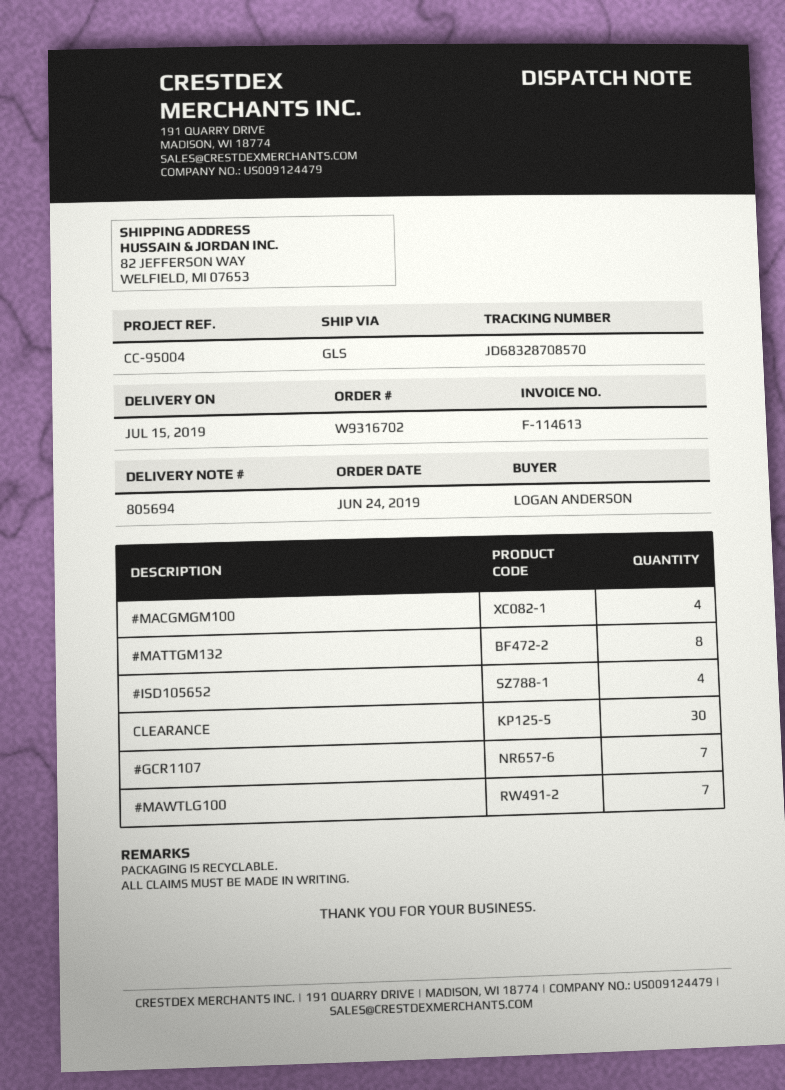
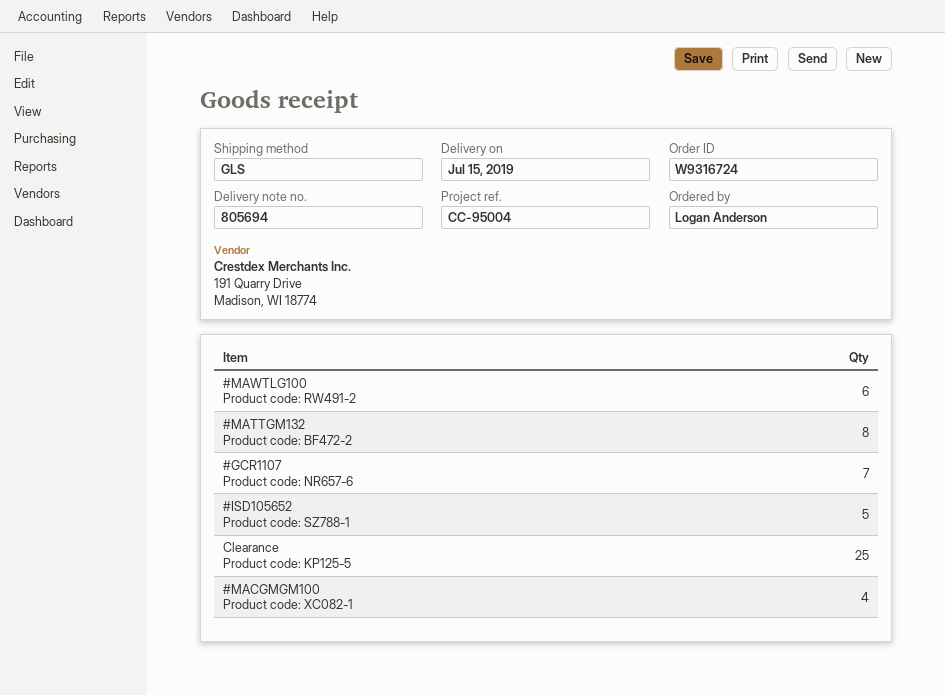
order number: W9316702 -> W9316724
#ISD105652: 4 -> 5
CLEARANCE: 30 -> 25
#MAWTLG100: 7 -> 6

